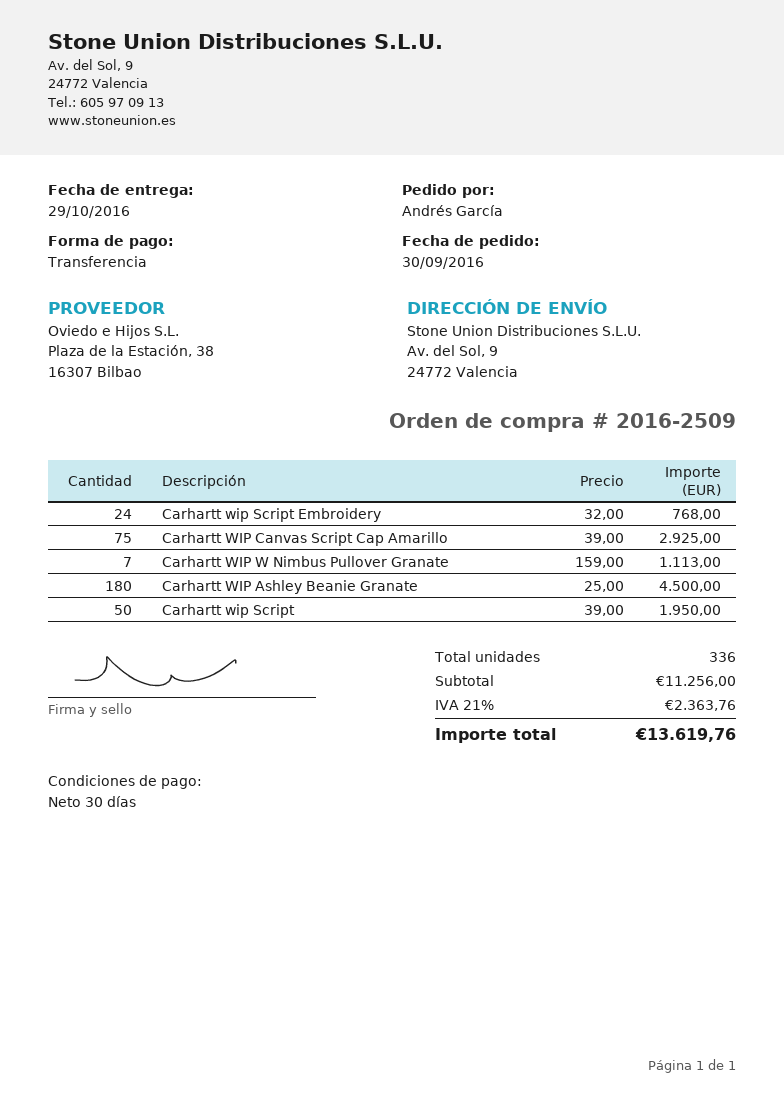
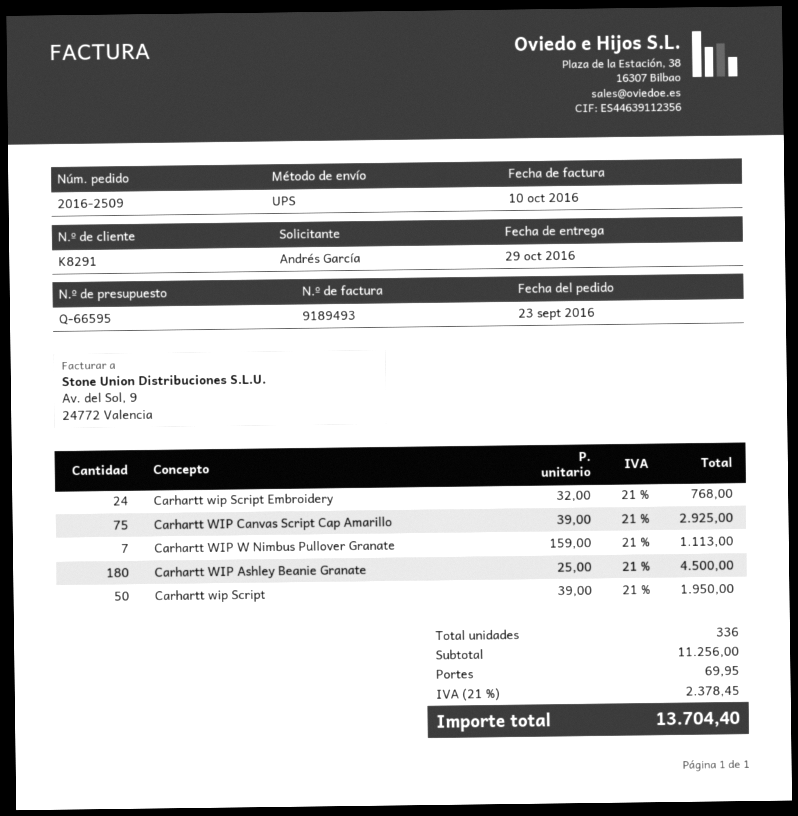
order date: 2016-09-30 -> 2016-09-23
shipping: none -> 69.95
tax: 21% = 2363.76 -> 21% = 2378.45
total: 13619.76 -> 13704.40

